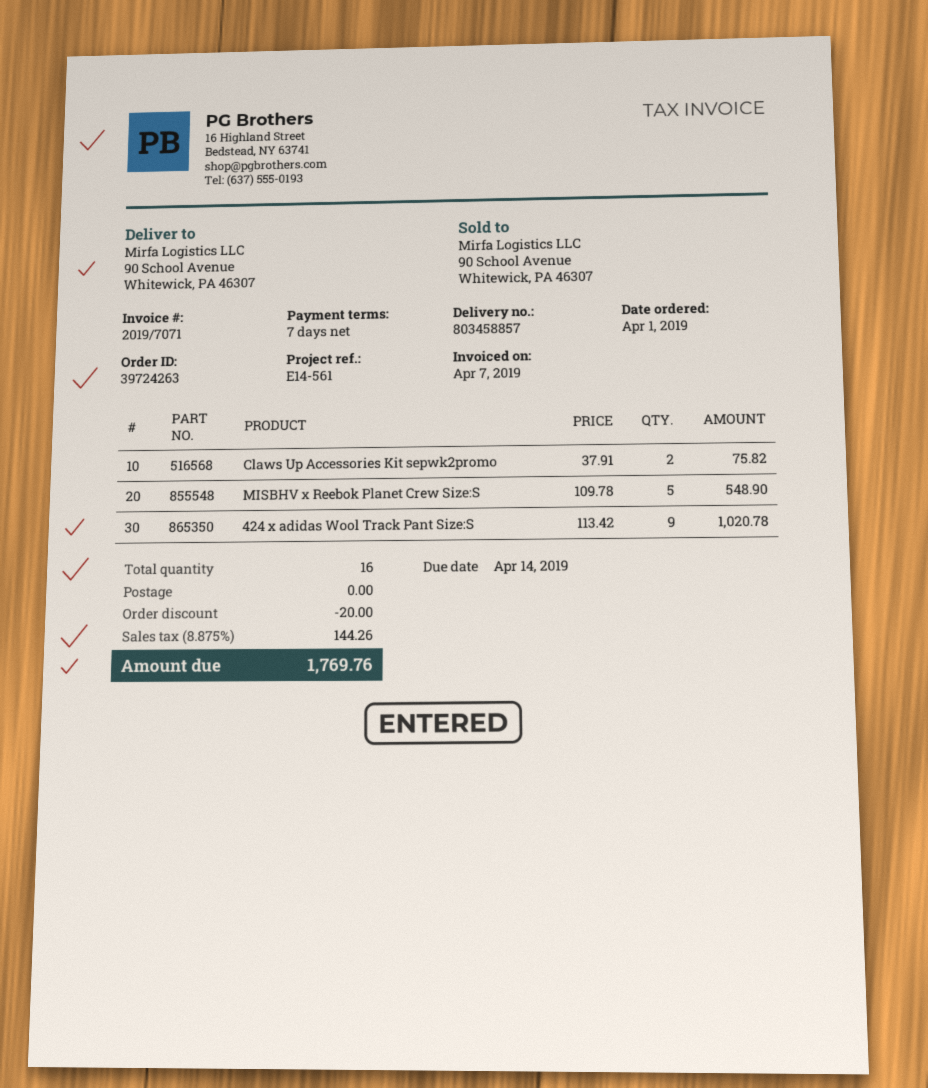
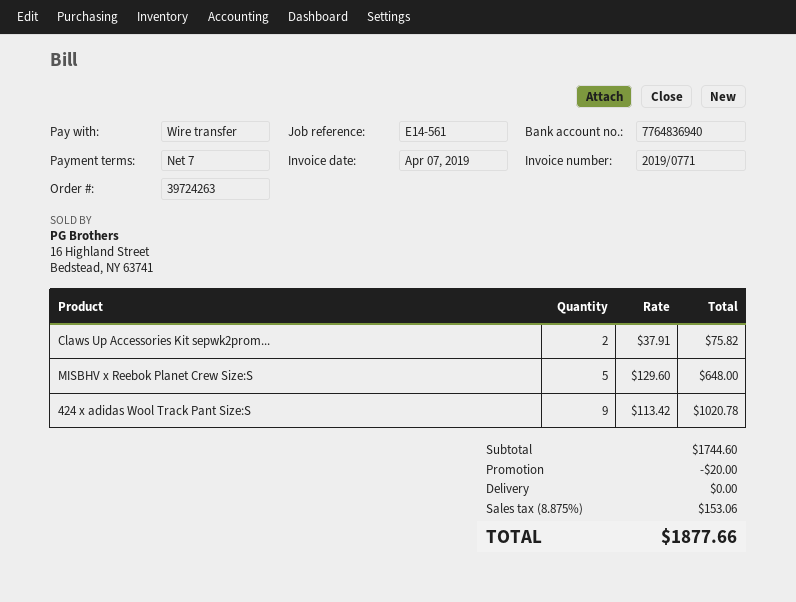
invoice number: 2019/7071 -> 2019/0771
MISBHV x Reebok Planet Crew Size:S: 5 x 109.78 = 548.90 -> 5 x 129.60 = 648.00
tax: 8.875% = 144.26 -> 8.875% = 153.06
total: 1769.76 -> 1877.66

